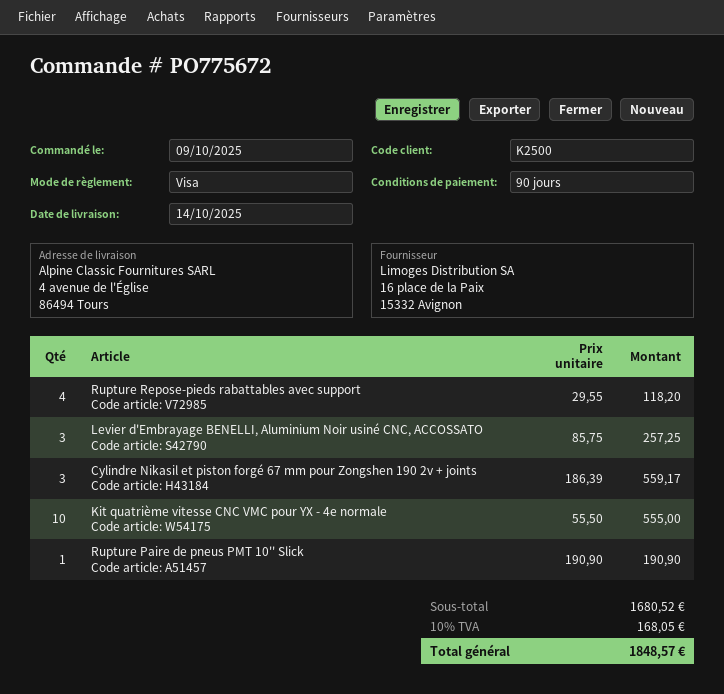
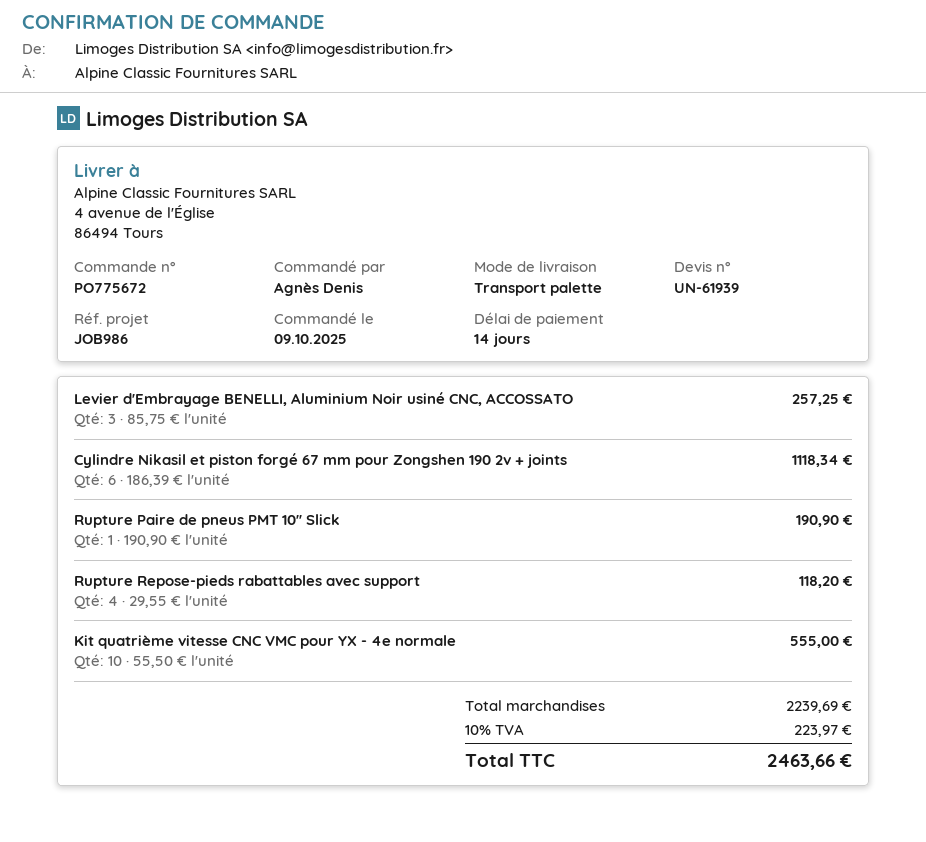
payment terms: 90 days -> 14 days
Cylindre Nikasil et piston forgé 67 mm pour Zongshen 190 2v + joints: 3 x 186.39 = 559.17 -> 6 x 186.39 = 1118.34
subtotal: 1680.52 -> 2239.69
tax: 10% = 168.05 -> 10% = 223.97
total: 1848.57 -> 2463.66

